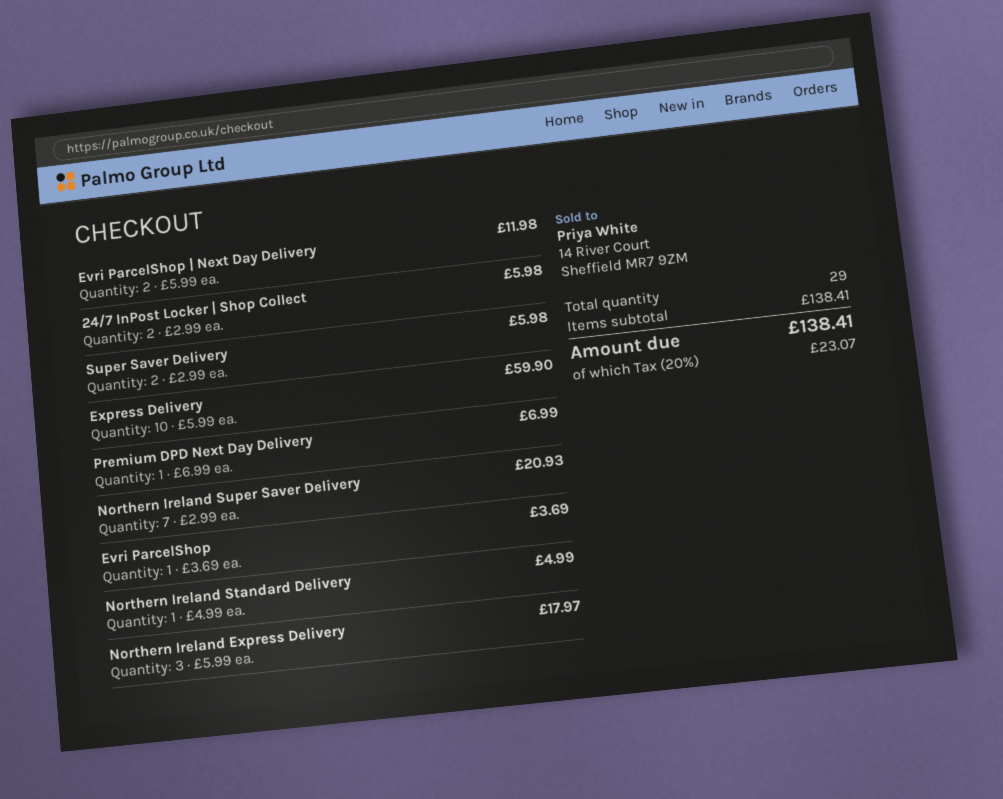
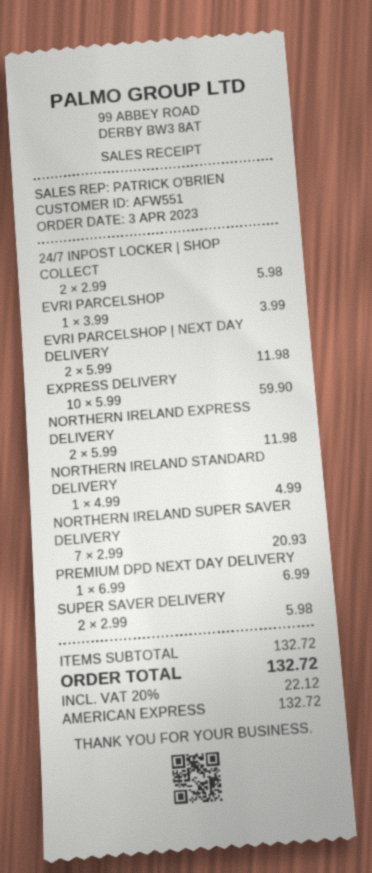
Evri ParcelShop: 1 x 3.69 = 3.69 -> 1 x 3.99 = 3.99
Northern Ireland Express Delivery: 3 x 5.99 = 17.97 -> 2 x 5.99 = 11.98
subtotal: 138.41 -> 132.72
tax: 20% = 23.07 -> 20% = 22.12
total: 138.41 -> 132.72

